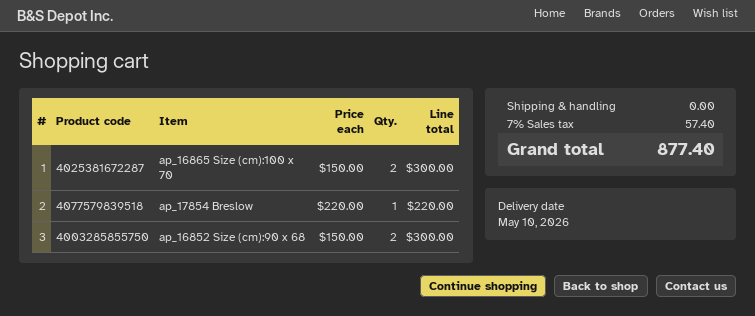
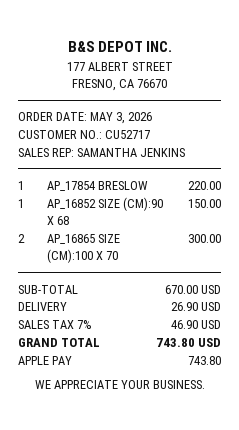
ap_16852 Size (cm):90 x 68: 2 for 300.00 -> 1 for 150.00
shipping: 0.00 -> 26.90
tax: 7% = 57.40 -> 7% = 46.90
total: 877.40 -> 743.80

